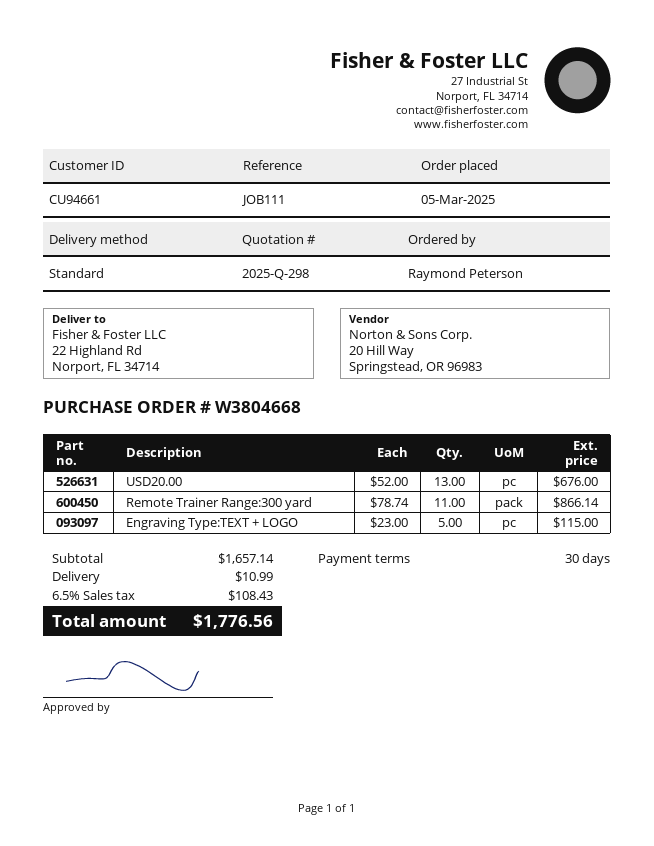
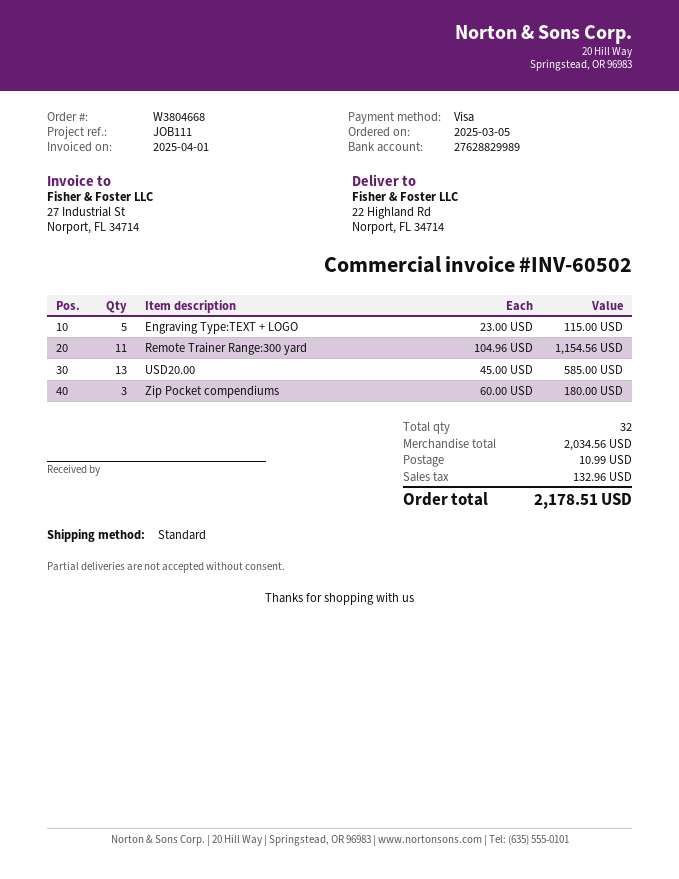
USD20.00: 13 x 52.00 = 676.00 -> 13 x 45.00 = 585.00
Remote Trainer Range:300 yard: 11 x 78.74 = 866.14 -> 11 x 104.96 = 1154.56
Zip Pocket compendiums: none -> 3 x 60.00 = 180.00
subtotal: 1657.14 -> 2034.56
tax: 108.43 -> 132.96
total: 1776.56 -> 2178.51

